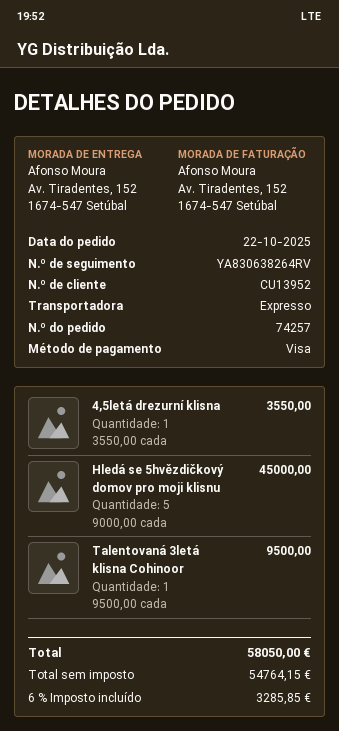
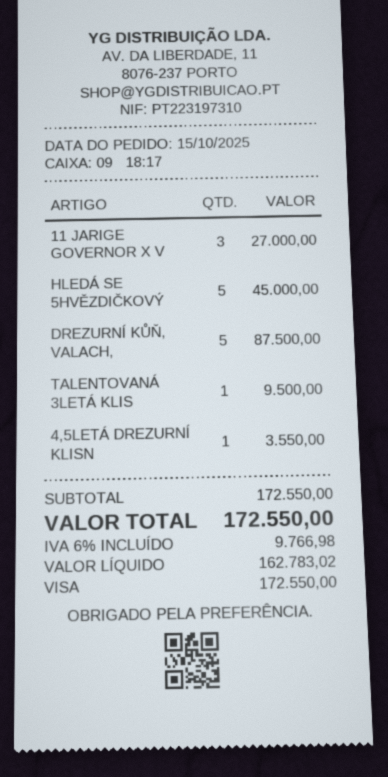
order date: 2025-10-22 -> 2025-10-15
11 JARIGE GOVERNOR X V: none -> 3 for 27000.00
DREZURNÍ KŮŇ, VALACH,: none -> 5 for 87500.00
net: 54764.15 -> 162783.02
tax: 6% = 3285.85 -> 6% = 9766.98
total: 58050.00 -> 172550.00

